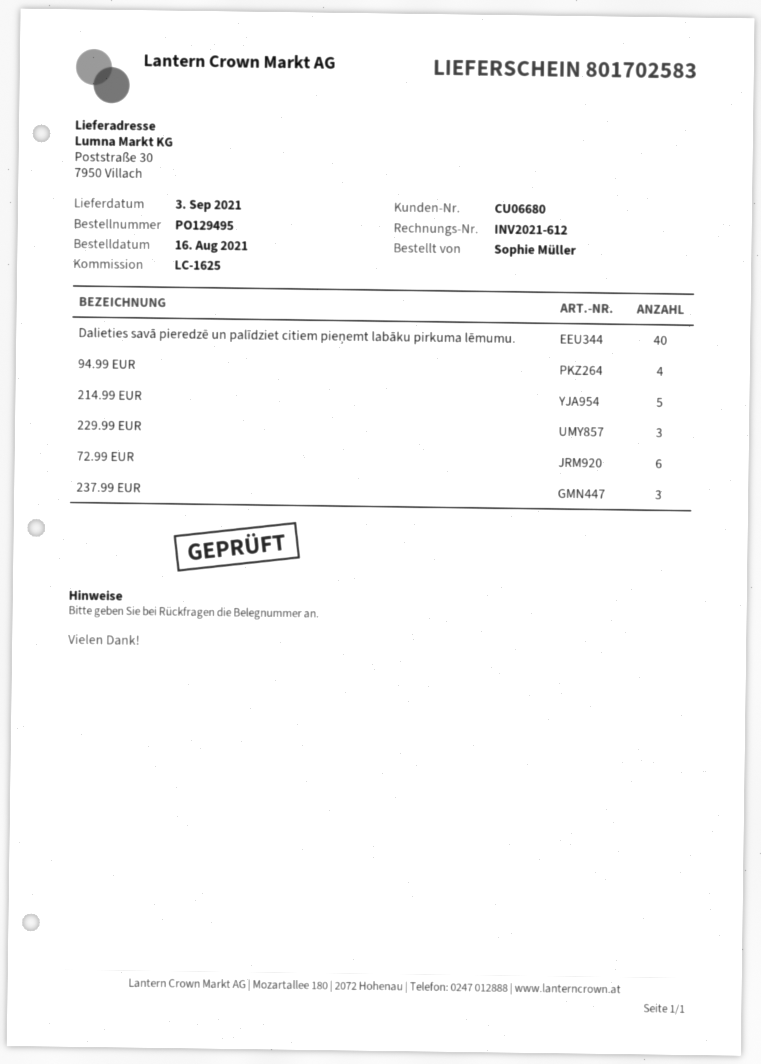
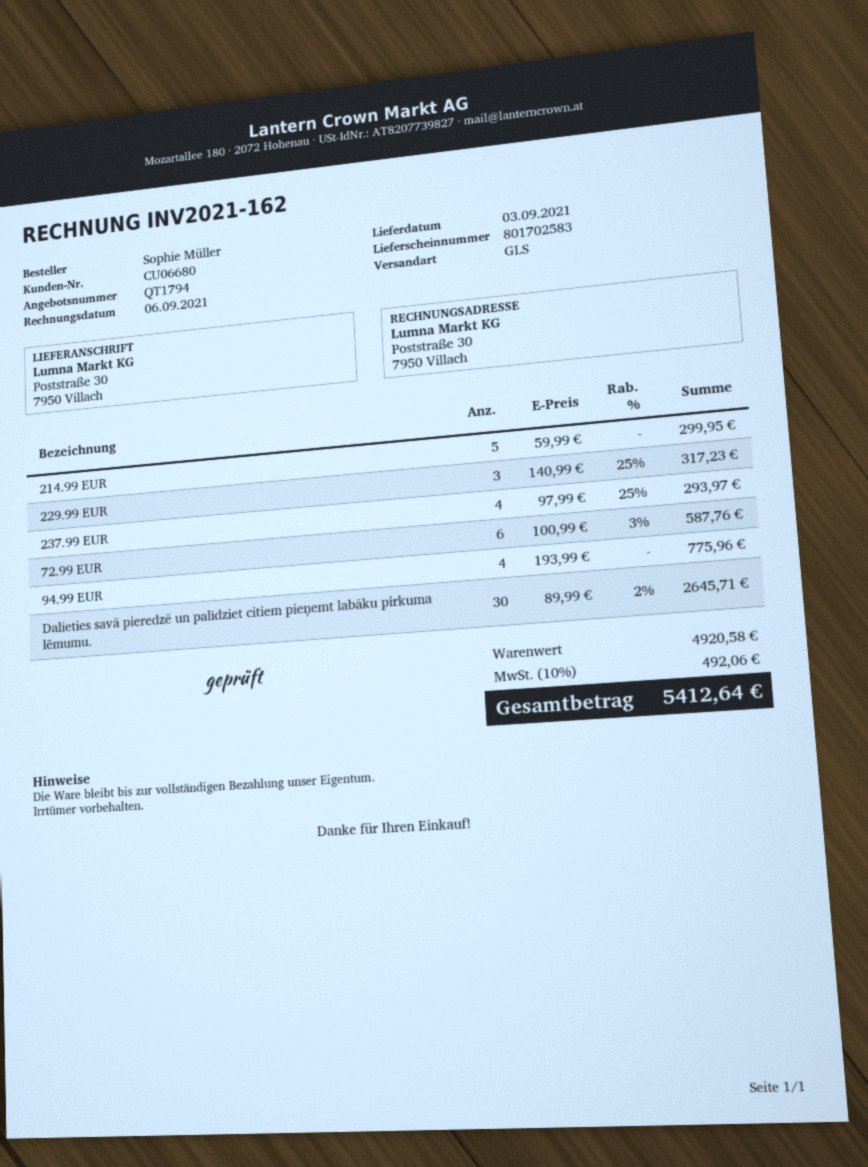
invoice number: INV2021-612 -> INV2021-162
Dalieties savā pieredzē un palīdziet citiem pieņemt labāku pirkuma lēmumu.: 40 -> 30
237.99 EUR: 3 -> 4

